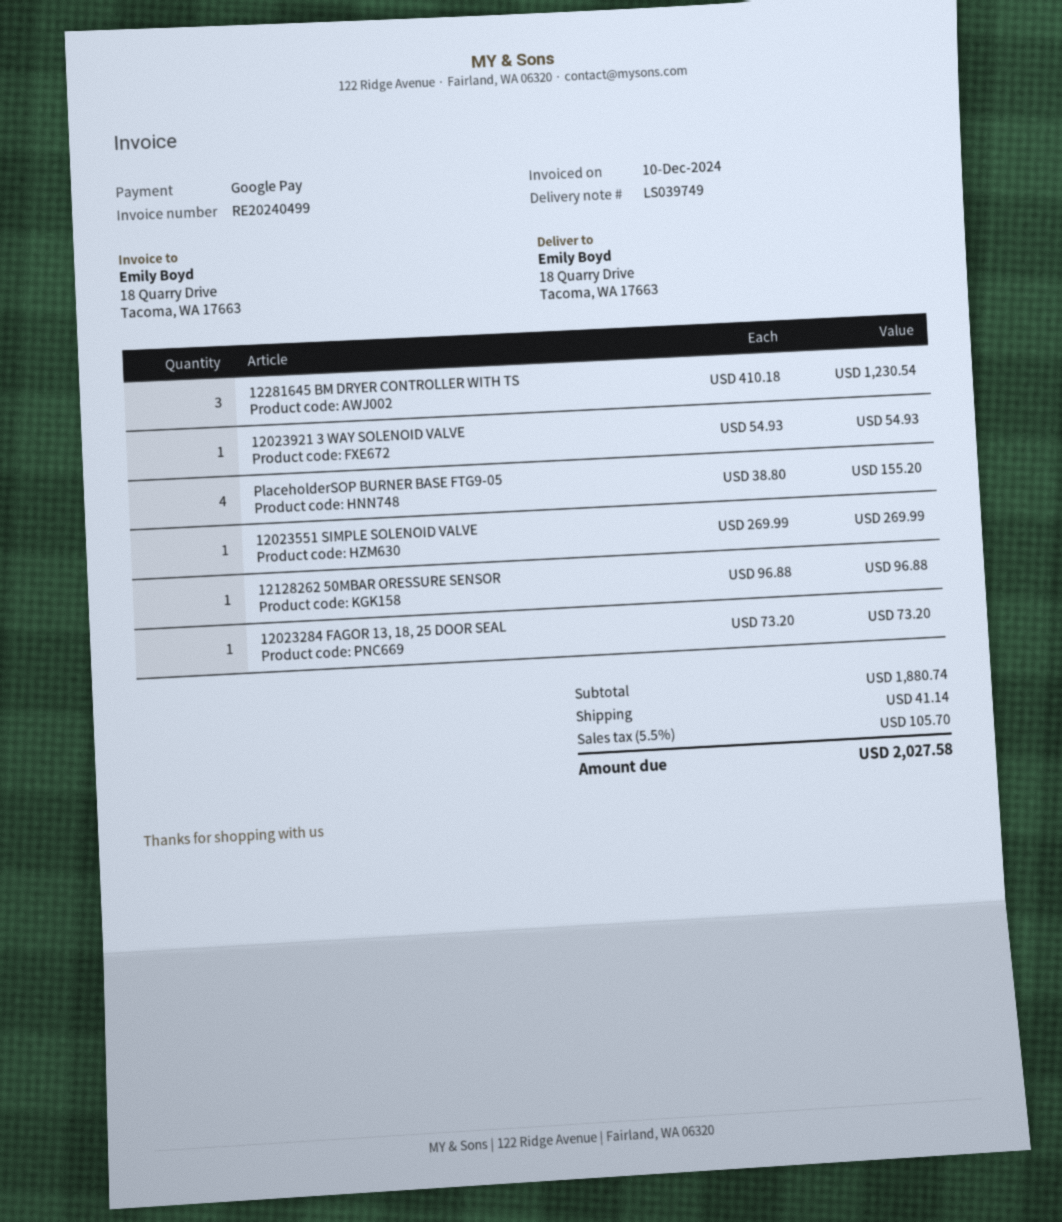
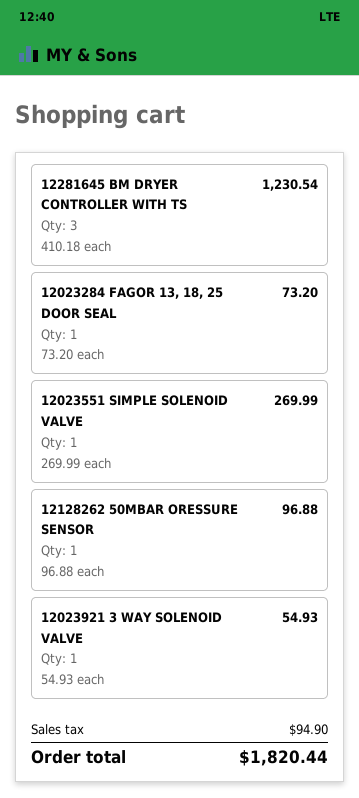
PlaceholderSOP BURNER BASE FTG9-05: 4 x 38.80 = 155.20 -> none
shipping: 41.14 -> none
tax: 105.70 -> 94.90
total: 2027.58 -> 1820.44

